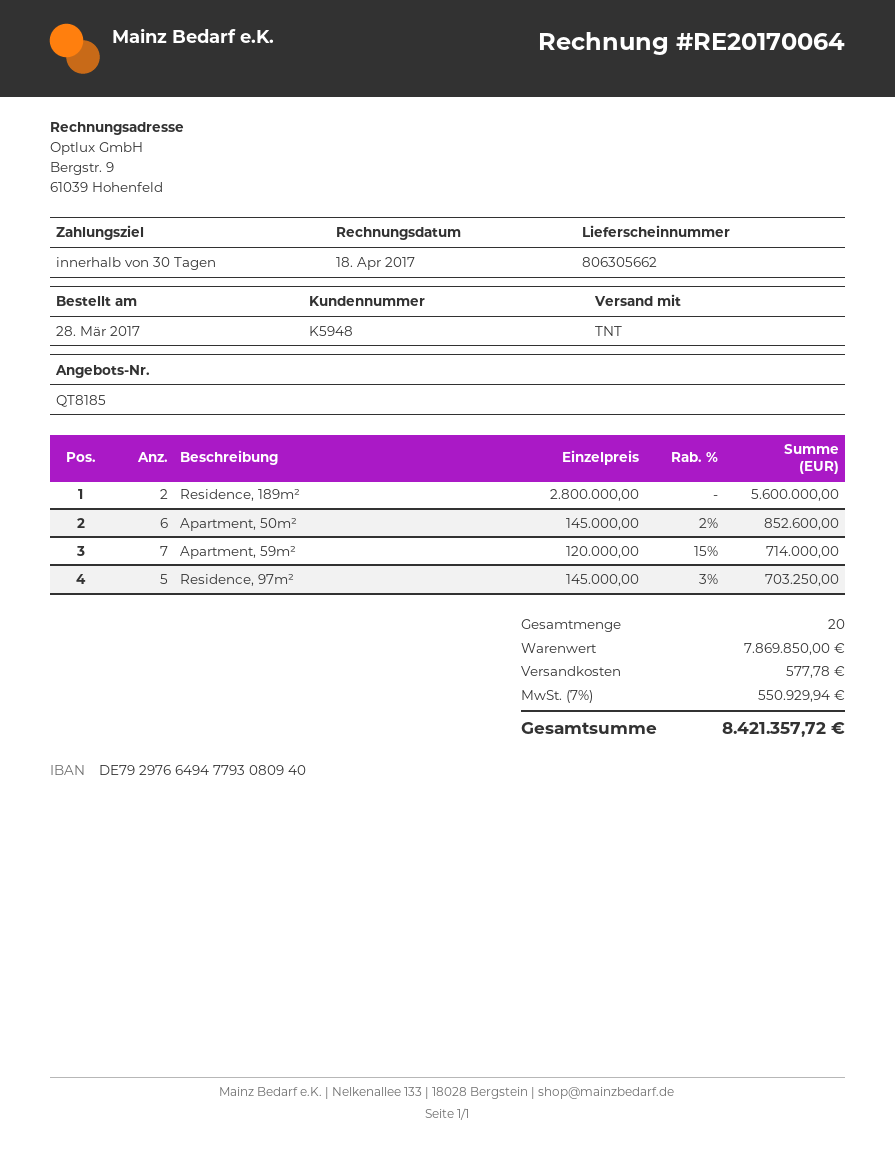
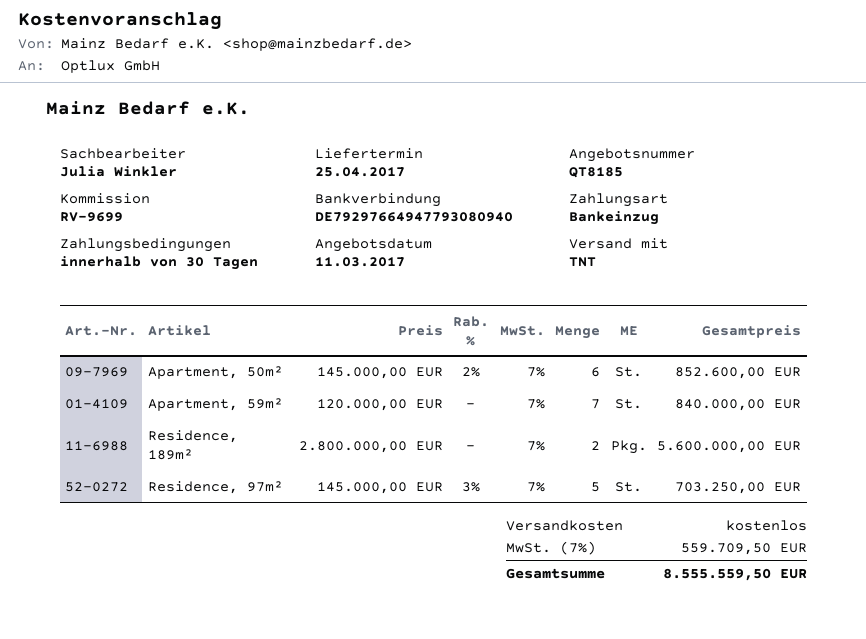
Apartment, 59m²: 7 x 120000.00 - 15% = 714000.00 -> 7 x 120000.00 = 840000.00
shipping: 577.78 -> 0.00
tax: 7% = 550929.94 -> 7% = 559709.50
total: 8421357.72 -> 8555559.50

